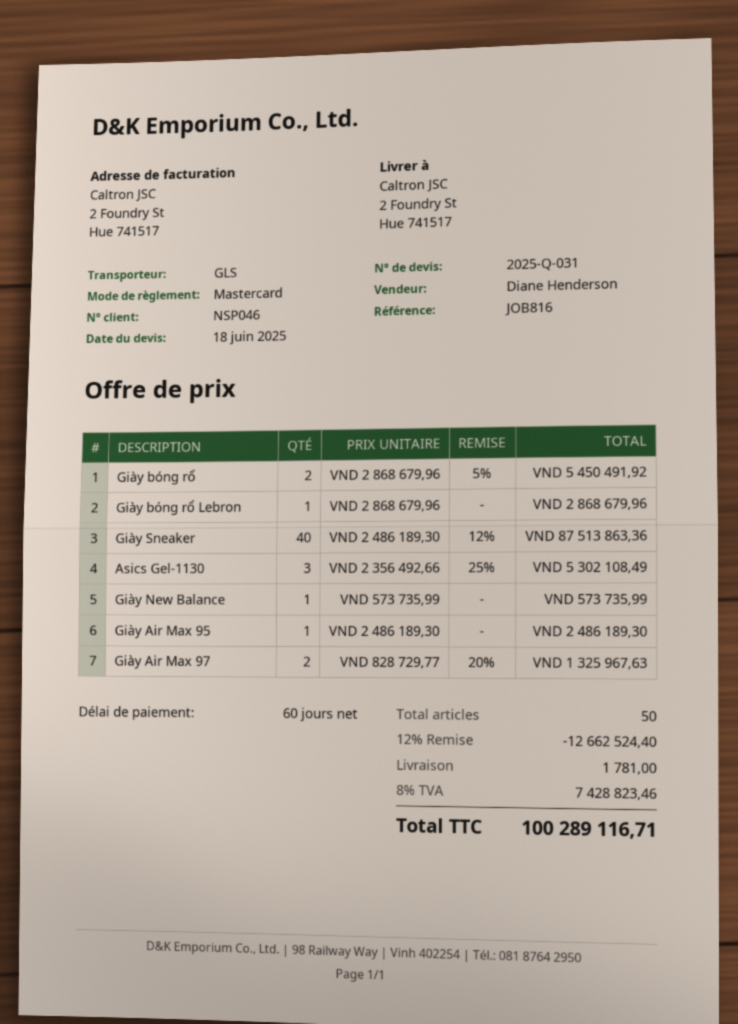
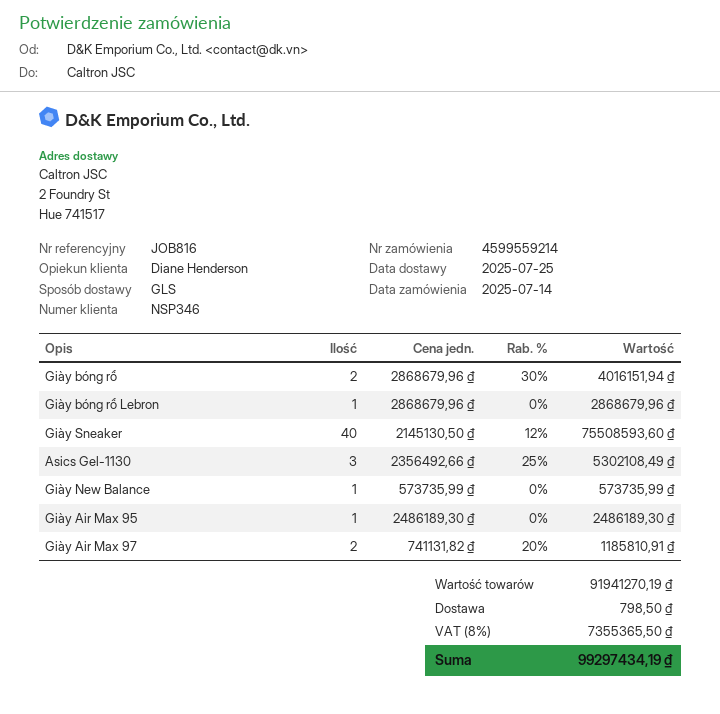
customer number: NSP046 -> NSP346
Giày bóng rổ: 2 x 2868679.96 - 5% = 5450491.92 -> 2 x 2868679.96 - 30% = 4016151.94
Giày Sneaker: 40 x 2486189.30 - 12% = 87513863.36 -> 40 x 2145130.50 - 12% = 75508593.60
Giày Air Max 97: 2 x 828729.77 - 20% = 1325967.63 -> 2 x 741131.82 - 20% = 1185810.91
discount: 12% = 12662524.40 -> none
shipping: 1781.00 -> 798.50
tax: 8% = 7428823.46 -> 8% = 7355365.50
total: 100289116.71 -> 99297434.19

